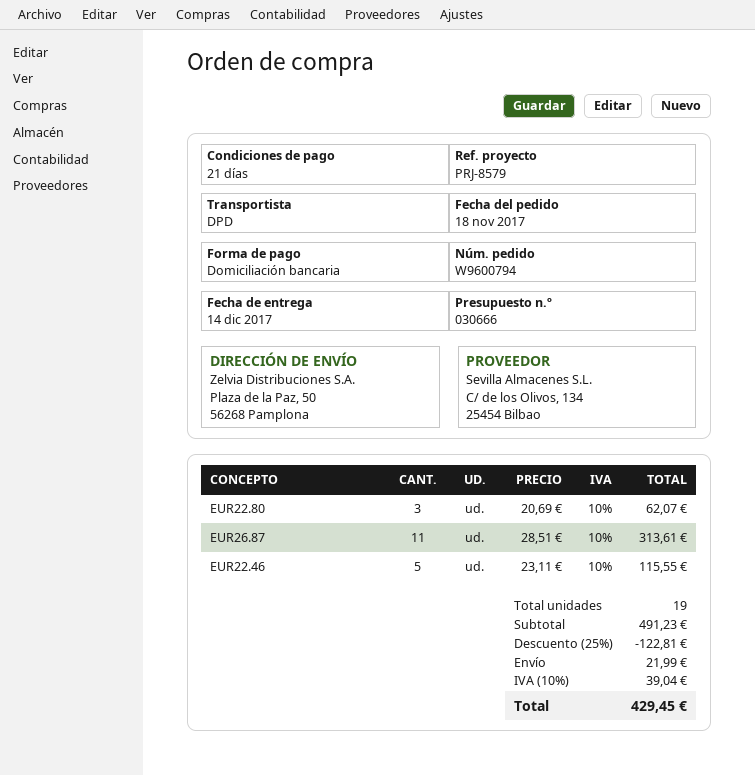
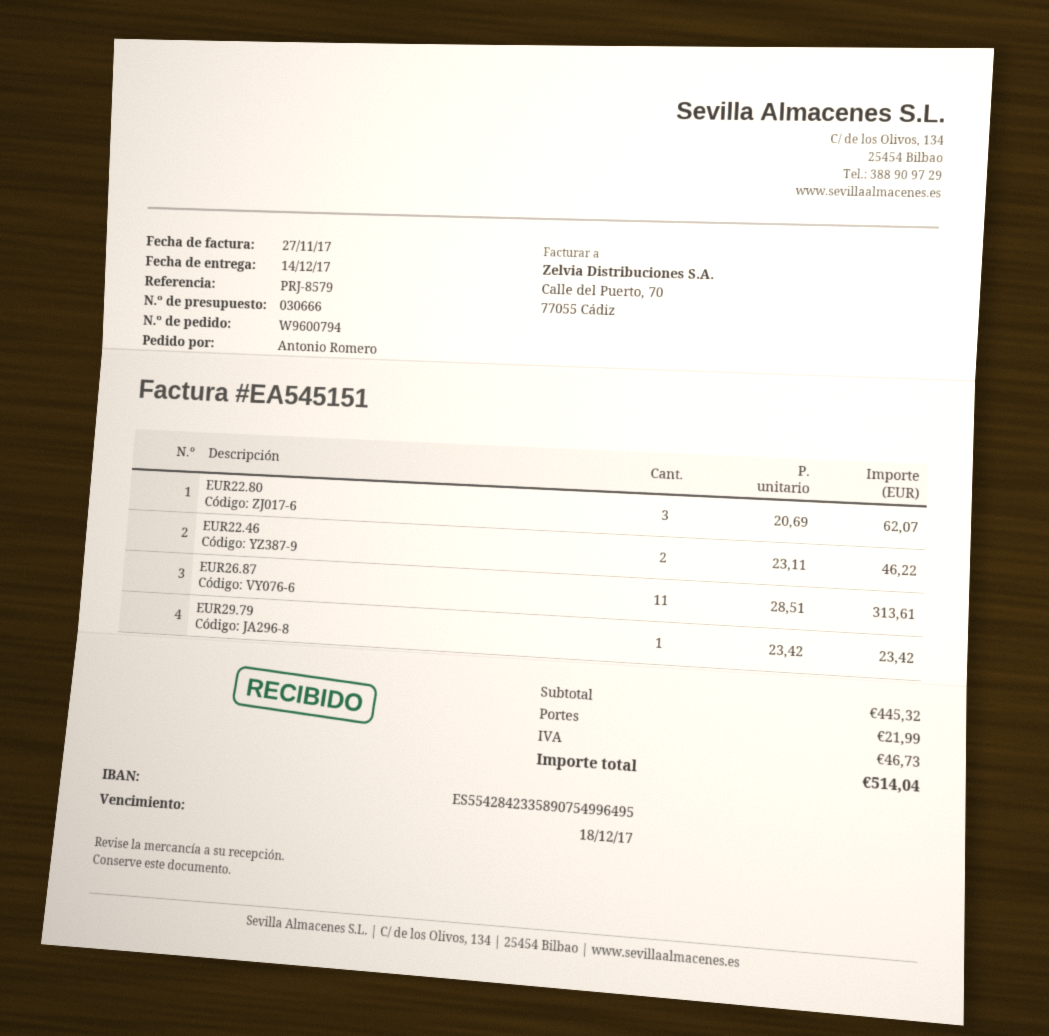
EUR22.46: 5 x 23.11 = 115.55 -> 2 x 23.11 = 46.22
EUR29.79: none -> 1 x 23.42 = 23.42
subtotal: 491.23 -> 445.32
discount: 25% = 122.81 -> none
tax: 39.04 -> 46.73
total: 429.45 -> 514.04

